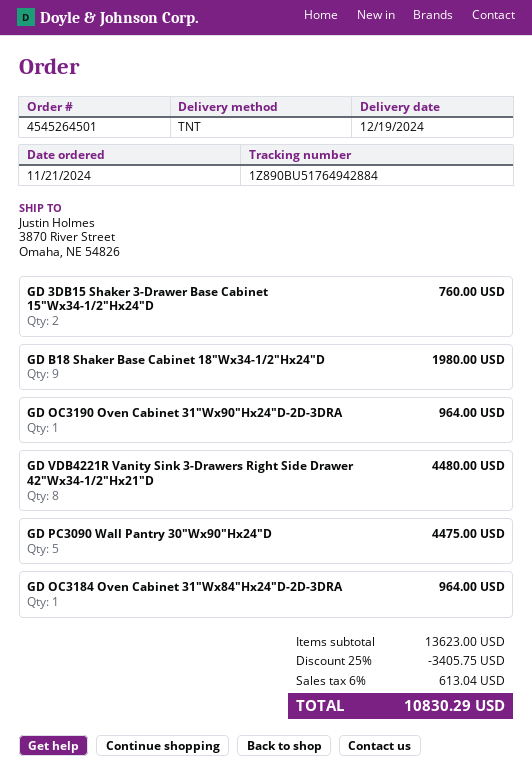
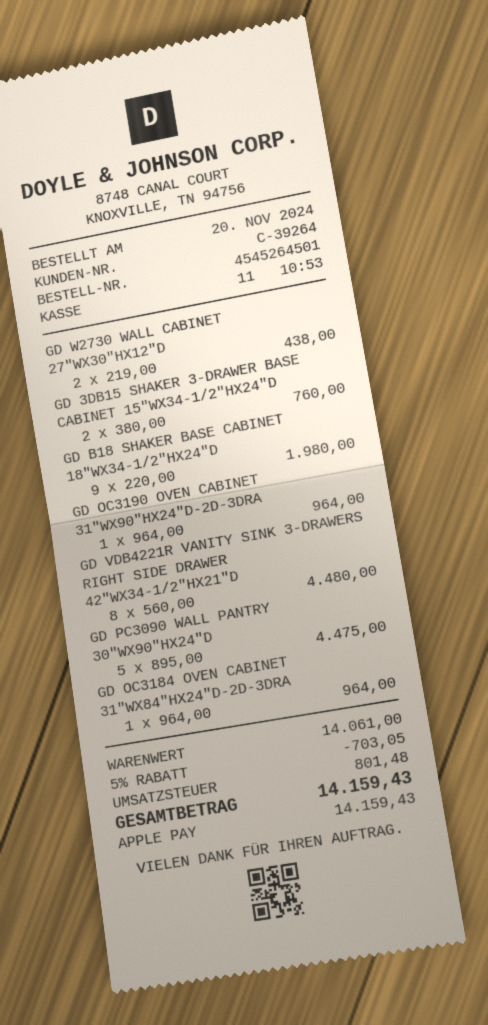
order date: 2024-11-21 -> 2024-11-20
GD W2730 WALL CABINET 27″WX30″HX12″D: none -> 2 for 438.00
subtotal: 13623.00 -> 14061.00
discount: 25% = 3405.75 -> 5% = 703.05
tax: 613.04 -> 801.48
total: 10830.29 -> 14159.43

